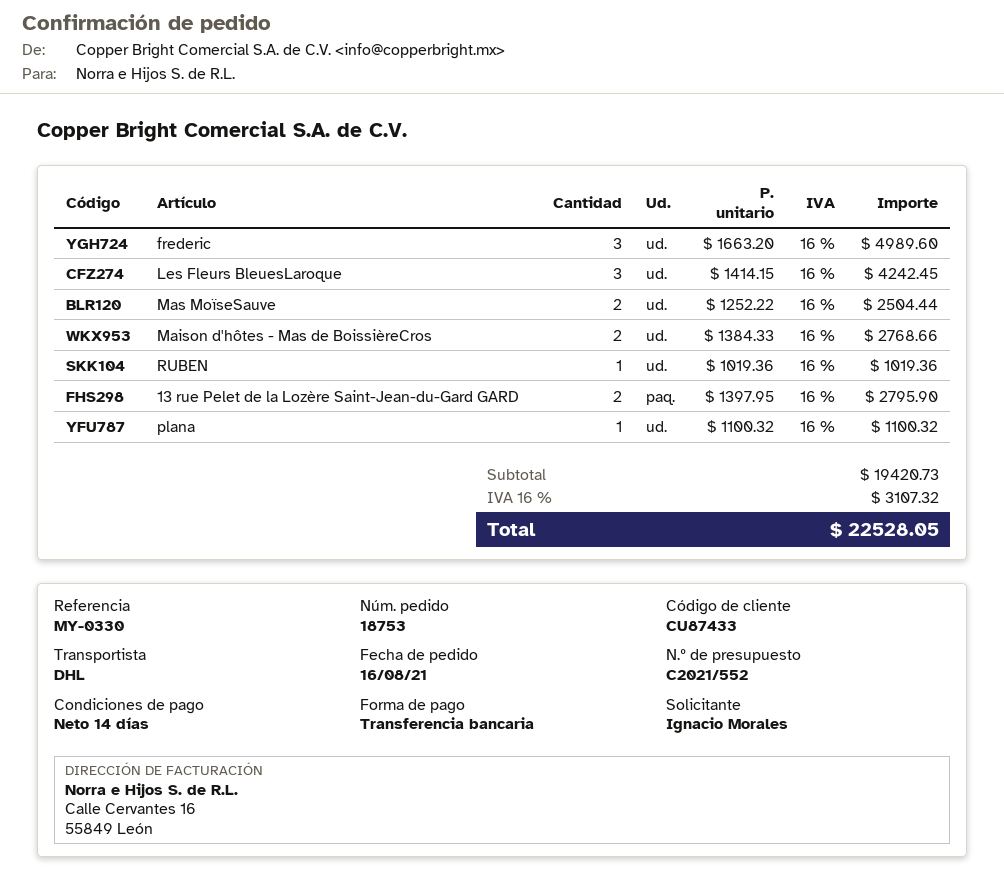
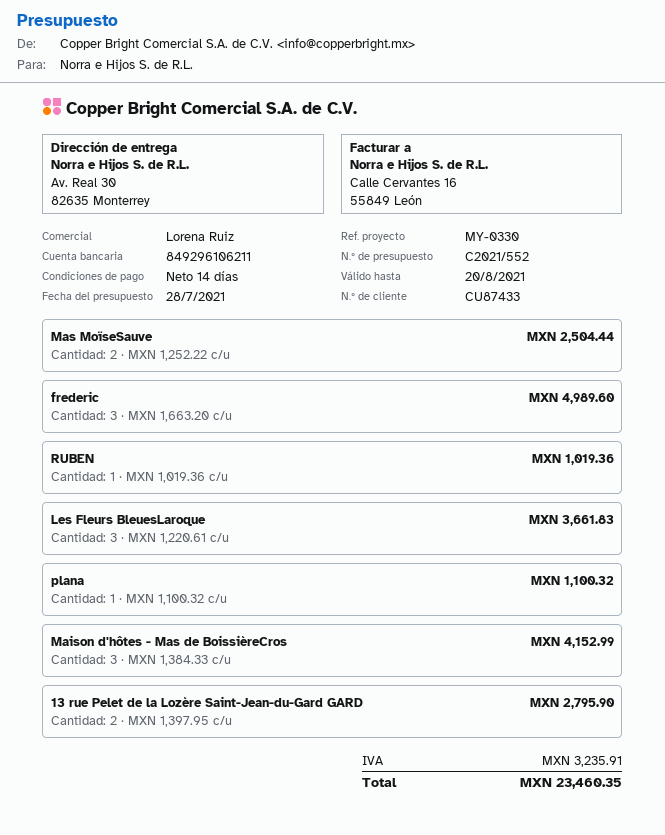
Les Fleurs BleuesLaroque: 3 x 1414.15 = 4242.45 -> 3 x 1220.61 = 3661.83
Maison d'hôtes - Mas de BoissièreCros: 2 x 1384.33 = 2768.66 -> 3 x 1384.33 = 4152.99
tax: 3107.32 -> 3235.91
total: 22528.05 -> 23460.35

